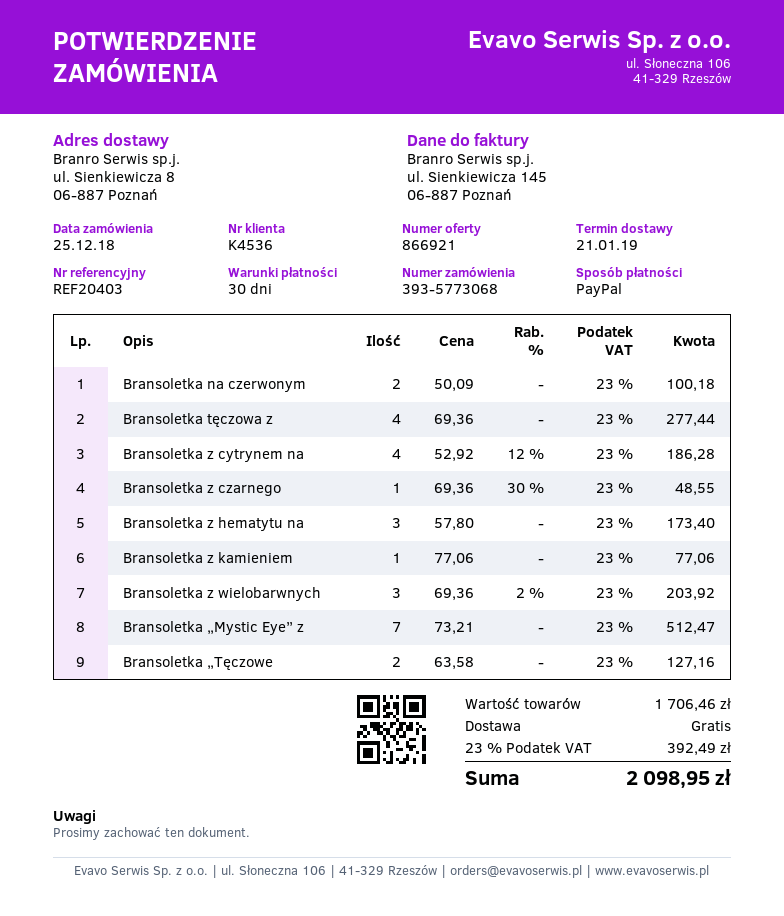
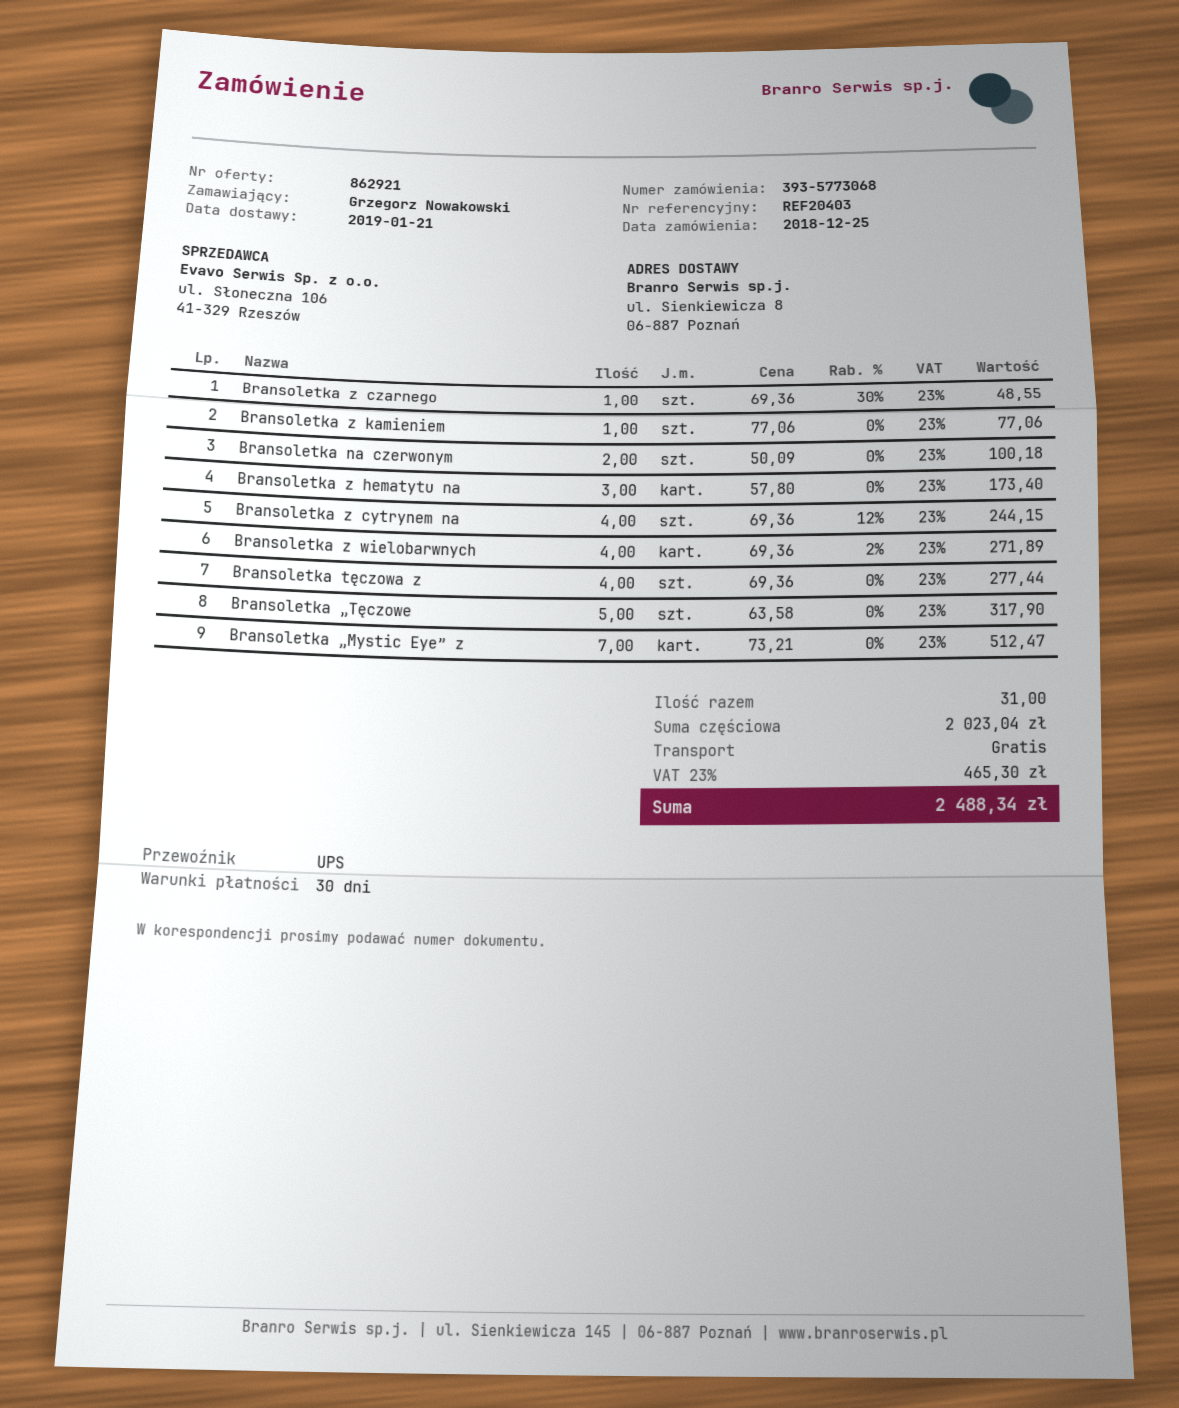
quote number: 866921 -> 862921
Bransoletka z cytrynem na: 4 x 52.92 - 12% = 186.28 -> 4 x 69.36 - 12% = 244.15
Bransoletka z wielobarwnych: 3 x 69.36 - 2% = 203.92 -> 4 x 69.36 - 2% = 271.89
Bransoletka „Tęczowe: 2 x 63.58 = 127.16 -> 5 x 63.58 = 317.90
subtotal: 1706.46 -> 2023.04
tax: 23% = 392.49 -> 23% = 465.30
total: 2098.95 -> 2488.34

